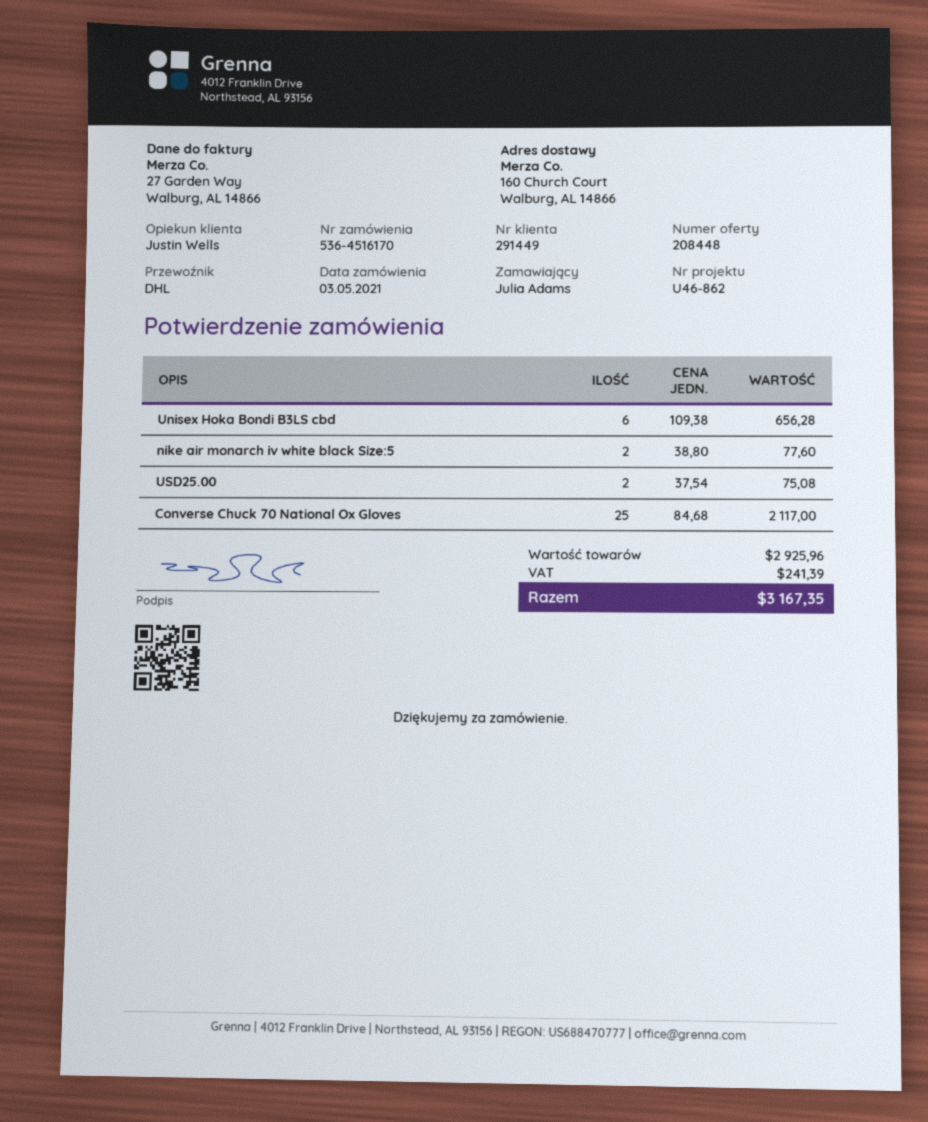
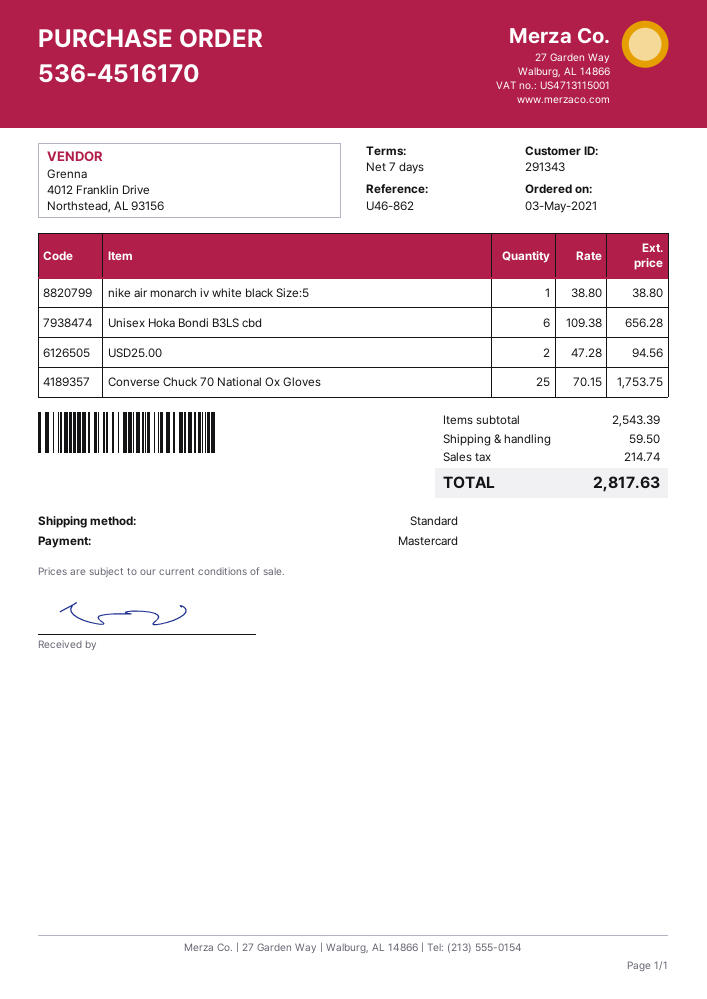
customer number: 291449 -> 291343
shipping method: DHL -> standard
nike air monarch iv white black Size:5: 2 x 38.80 = 77.60 -> 1 x 38.80 = 38.80
USD25.00: 2 x 37.54 = 75.08 -> 2 x 47.28 = 94.56
Converse Chuck 70 National Ox Gloves: 25 x 84.68 = 2117.00 -> 25 x 70.15 = 1753.75
subtotal: 2925.96 -> 2543.39
shipping: none -> 59.50
tax: 241.39 -> 214.74
total: 3167.35 -> 2817.63

